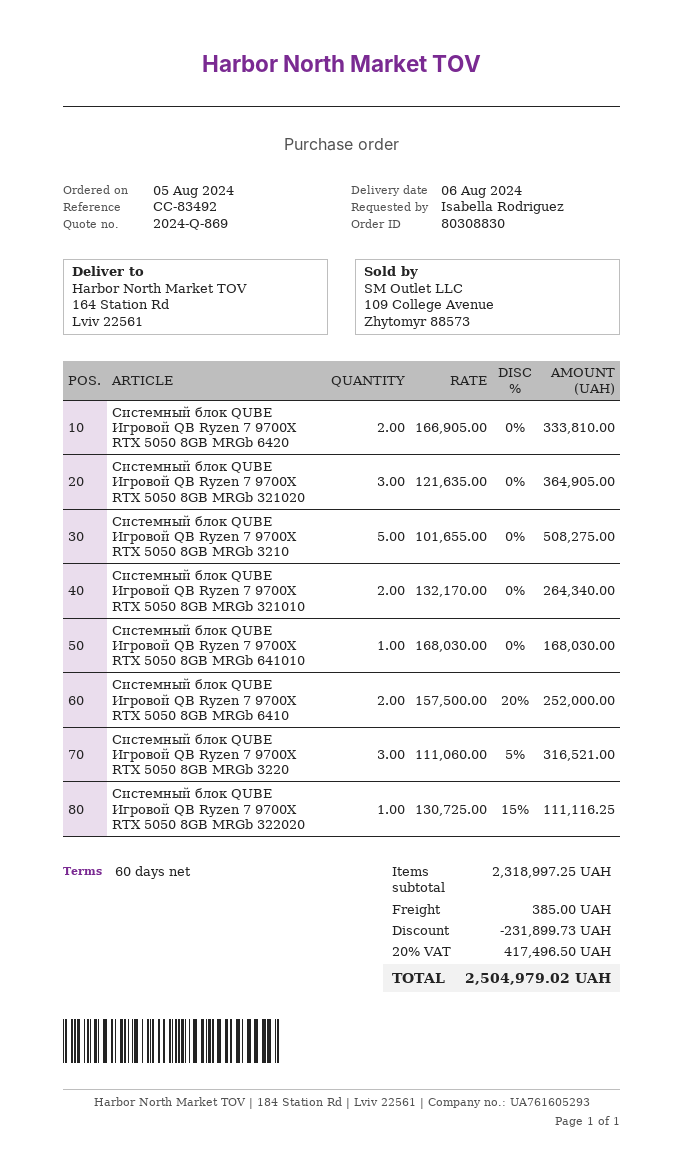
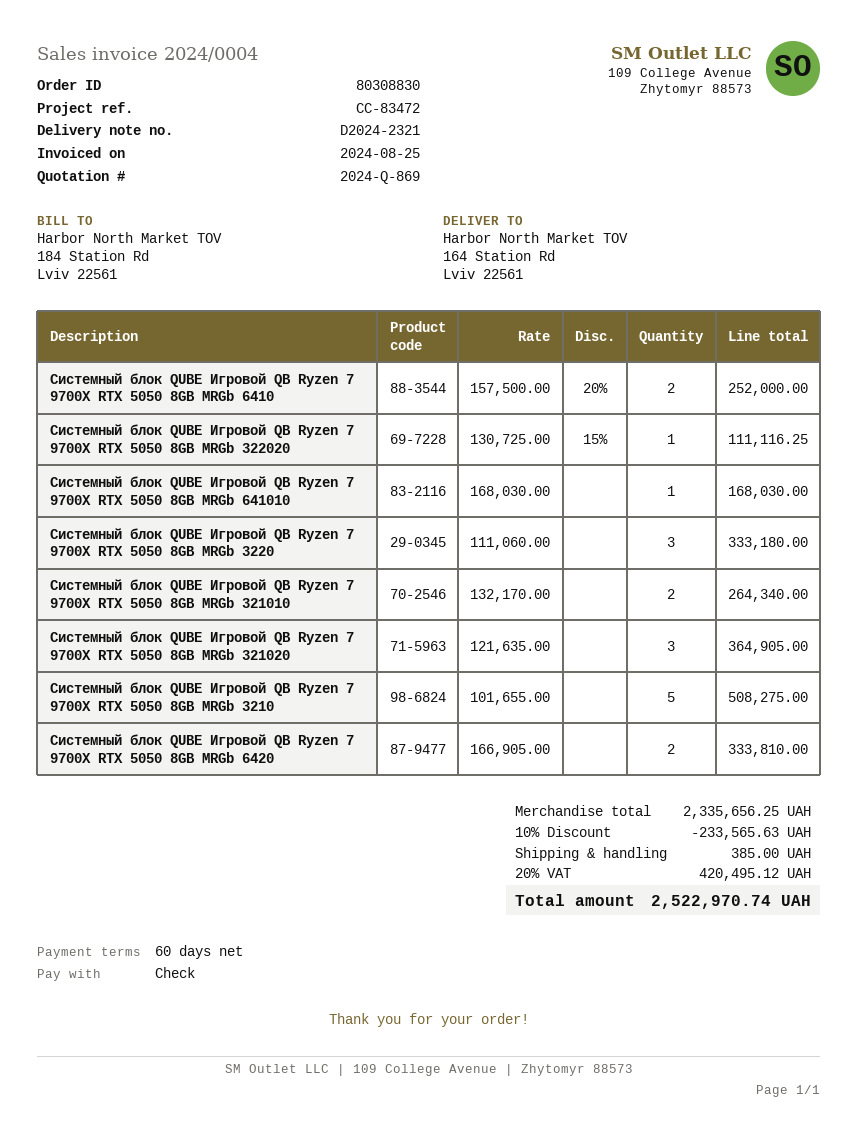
reference: CC-83492 -> CC-83472
Системный блок QUBE Игровой QB Ryzen 7 9700X RTX 5050 8GB MRGb 3220: 3 x 111060.00 - 5% = 316521.00 -> 3 x 111060.00 = 333180.00
subtotal: 2318997.25 -> 2335656.25
discount: 231899.73 -> 233565.63
tax: 20% = 417496.50 -> 20% = 420495.12
total: 2504979.02 -> 2522970.74

